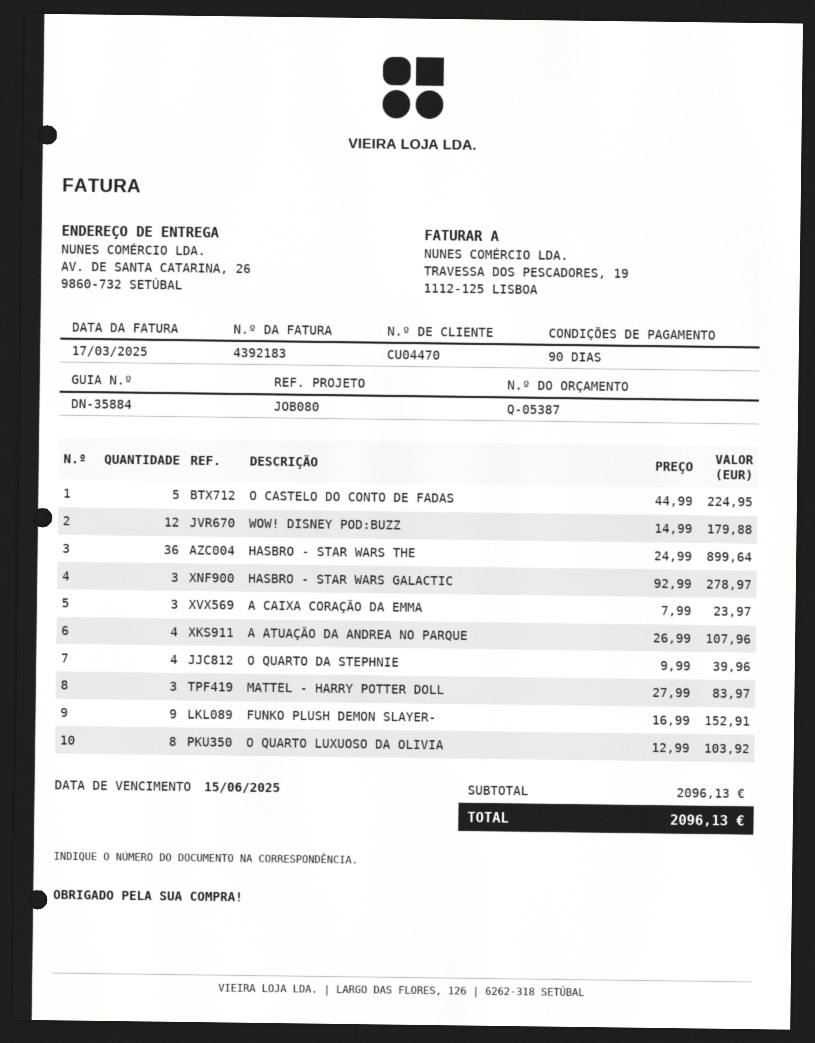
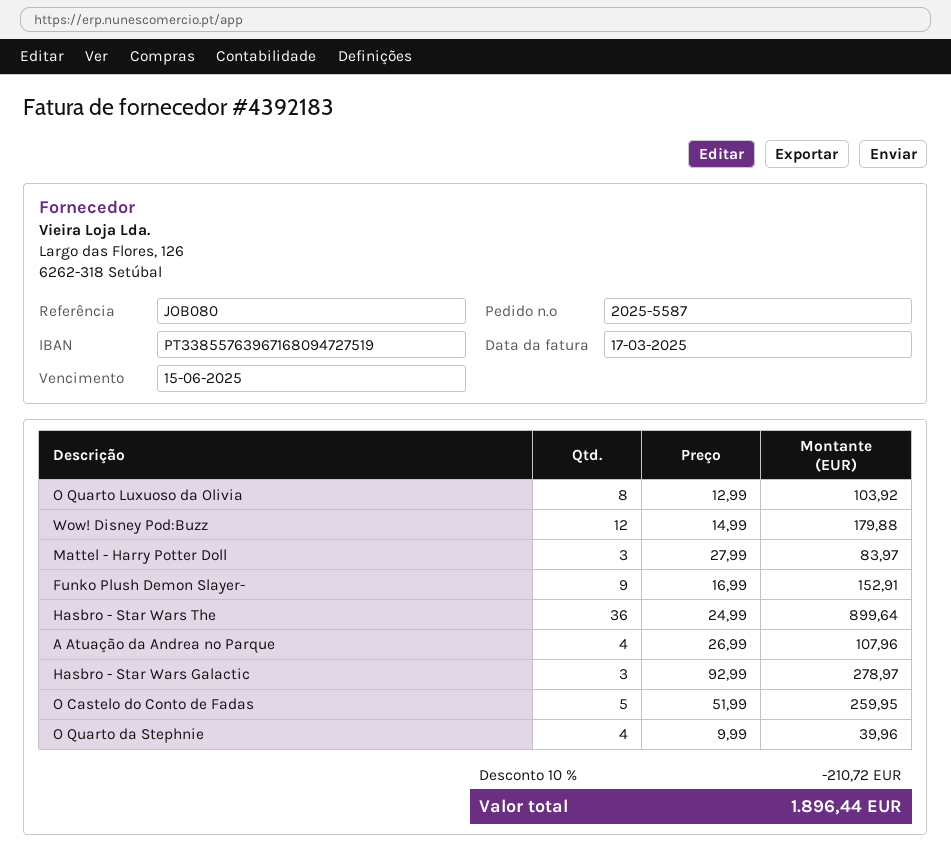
O CASTELO DO CONTO DE FADAS: 5 x 44.99 = 224.95 -> 5 x 51.99 = 259.95
A CAIXA CORAÇÃO DA EMMA: 3 x 7.99 = 23.97 -> none
discount: none -> 10% = 210.72
total: 2096.13 -> 1896.44

